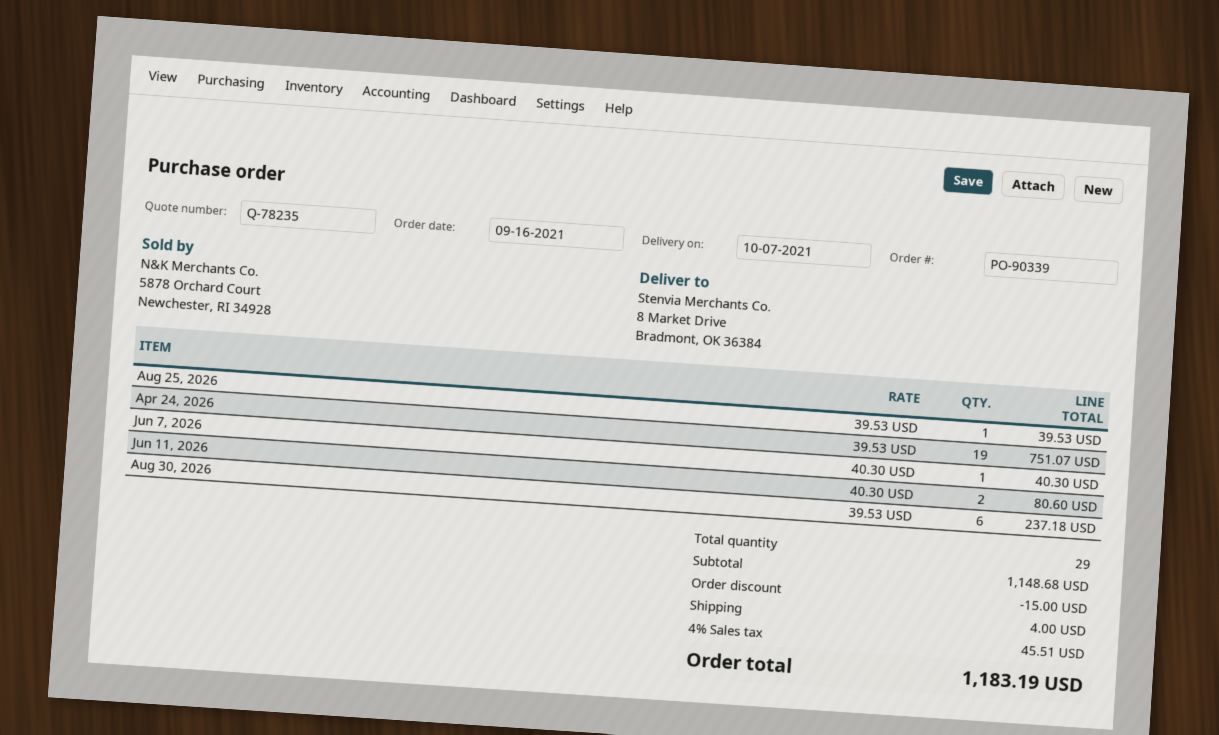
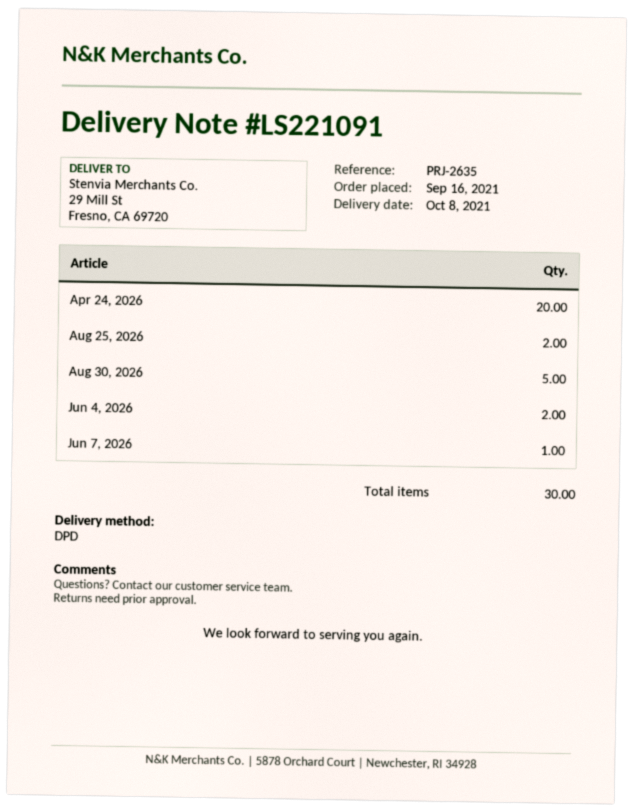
delivery date: 2021-10-07 -> 2021-10-08
ship to: 8 Market Drive, Bradmont, OK 36384 -> 29 Mill St, Fresno, CA 69720
Aug 25, 2026: 1 -> 2
Apr 24, 2026: 19 -> 20
Jun 11, 2026: 2 -> none
Aug 30, 2026: 6 -> 5
Jun 4, 2026: none -> 2
total quantity: 29 -> 30

